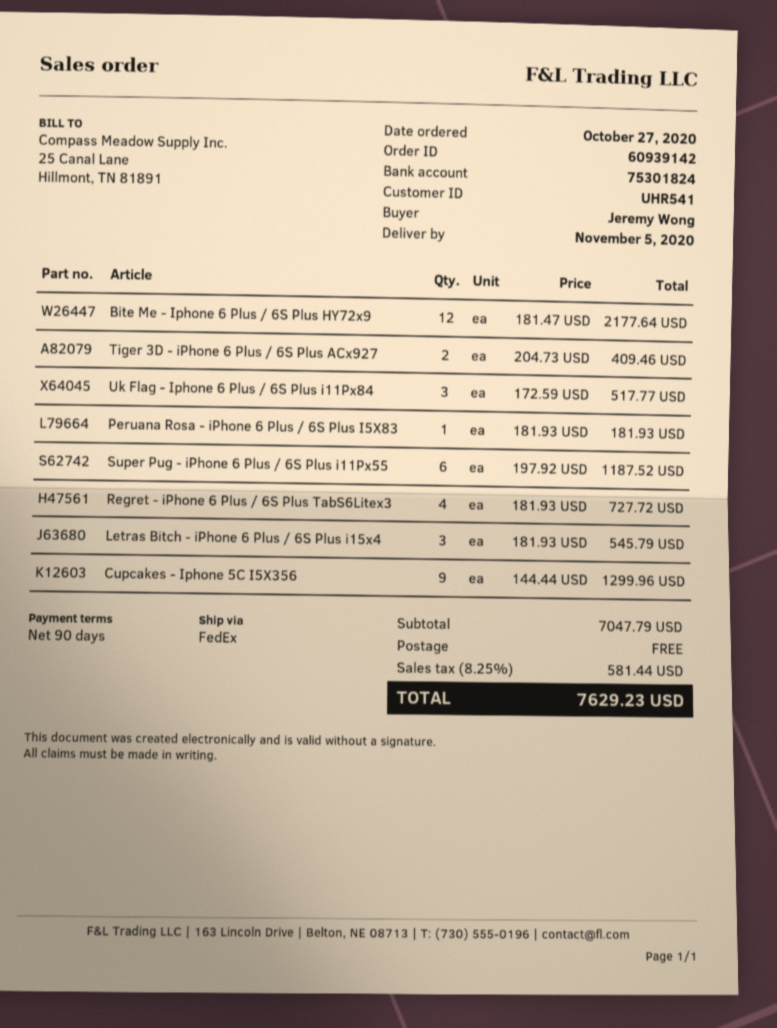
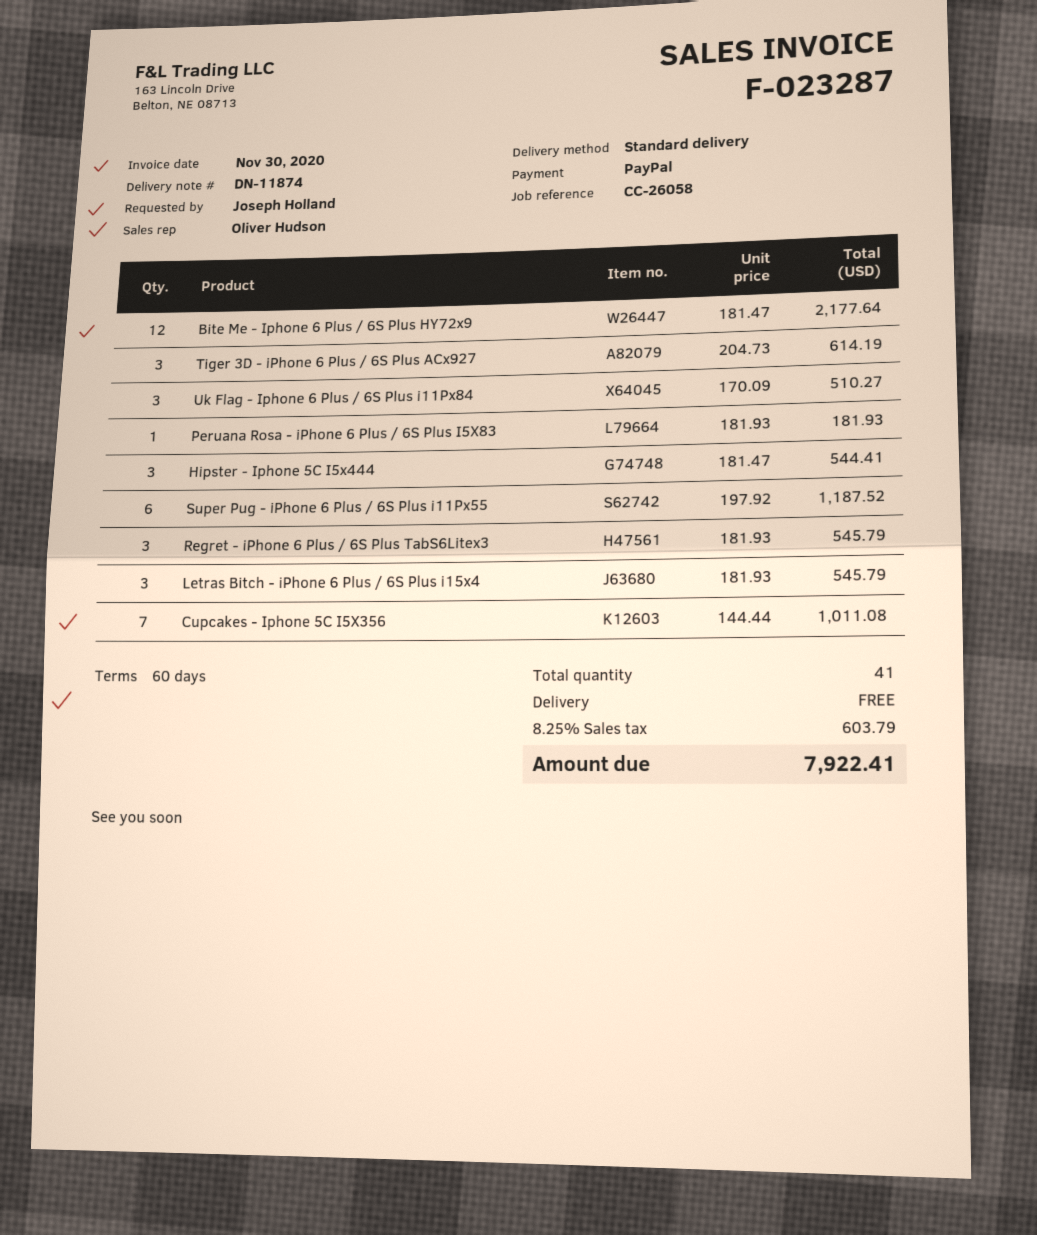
payment terms: 90 days -> 60 days
ordered by: Jeremy Wong -> Joseph Holland
shipping method: FedEx -> standard
Tiger 3D - iPhone 6 Plus / 6S Plus ACx927: 2 x 204.73 = 409.46 -> 3 x 204.73 = 614.19
Uk Flag - Iphone 6 Plus / 6S Plus i11Px84: 3 x 172.59 = 517.77 -> 3 x 170.09 = 510.27
Regret - iPhone 6 Plus / 6S Plus TabS6Litex3: 4 x 181.93 = 727.72 -> 3 x 181.93 = 545.79
Cupcakes - Iphone 5C I5X356: 9 x 144.44 = 1299.96 -> 7 x 144.44 = 1011.08
Hipster - Iphone 5C I5x444: none -> 3 x 181.47 = 544.41
tax: 8.25% = 581.44 -> 8.25% = 603.79
total: 7629.23 -> 7922.41

